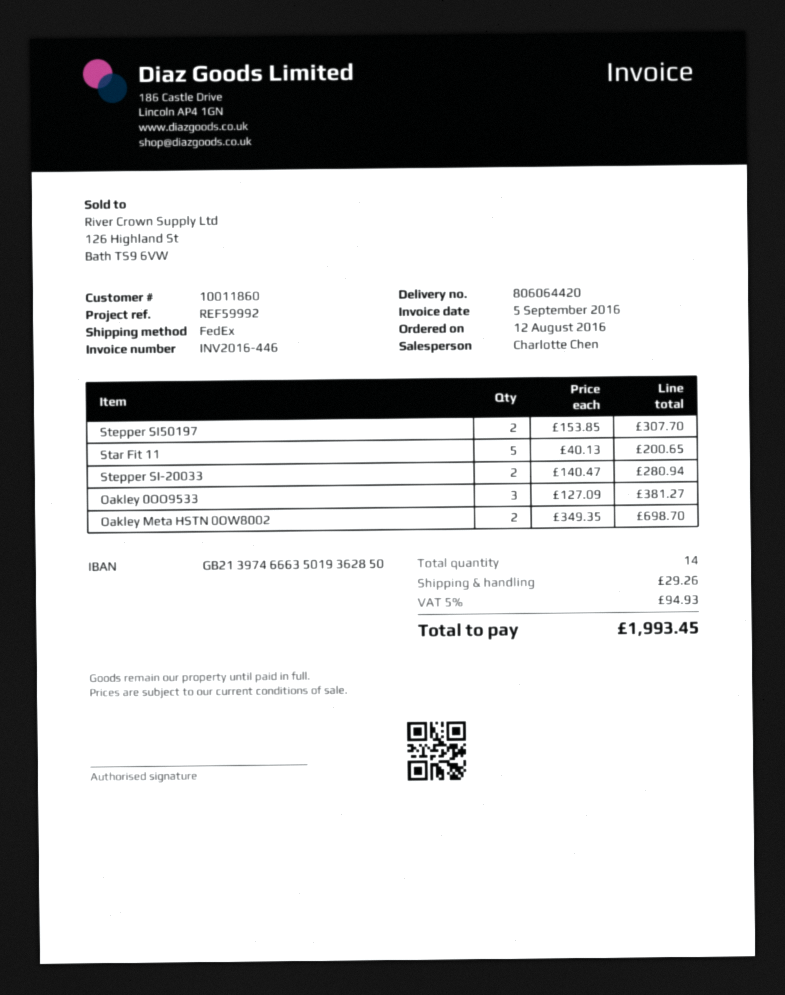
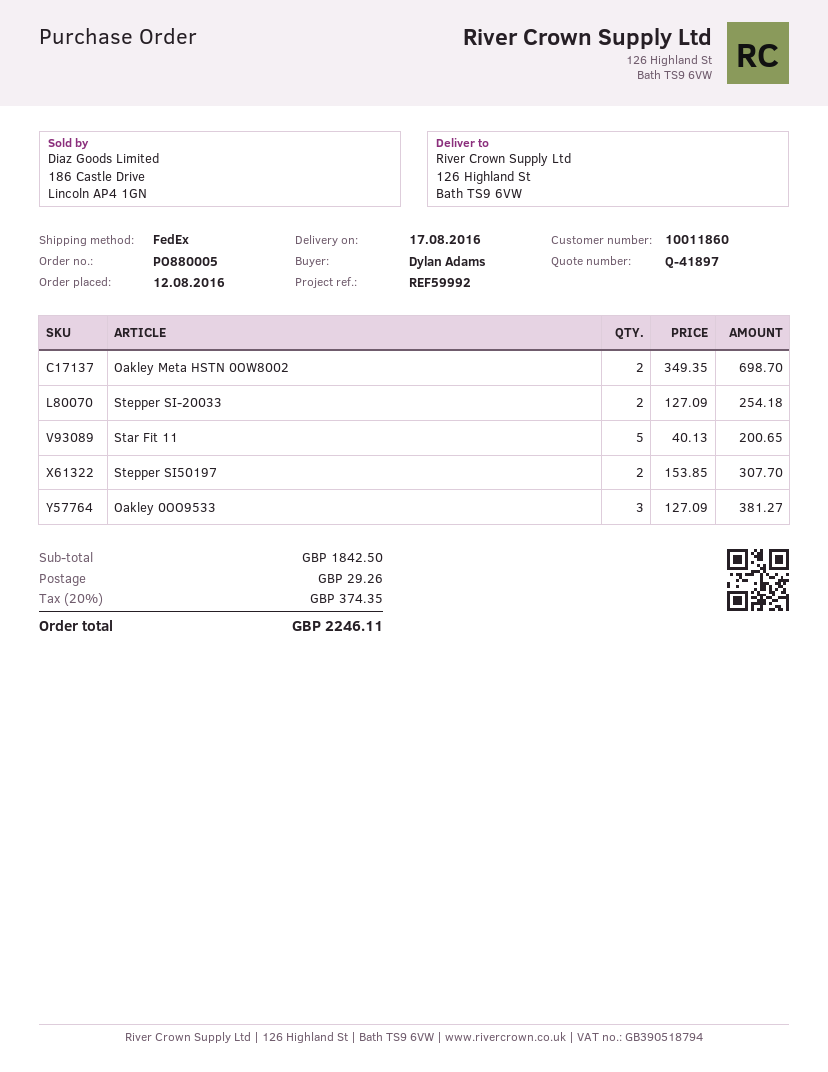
Stepper SI-20033: 2 x 140.47 = 280.94 -> 2 x 127.09 = 254.18
tax: 5% = 94.93 -> 20% = 374.35
total: 1993.45 -> 2246.11

